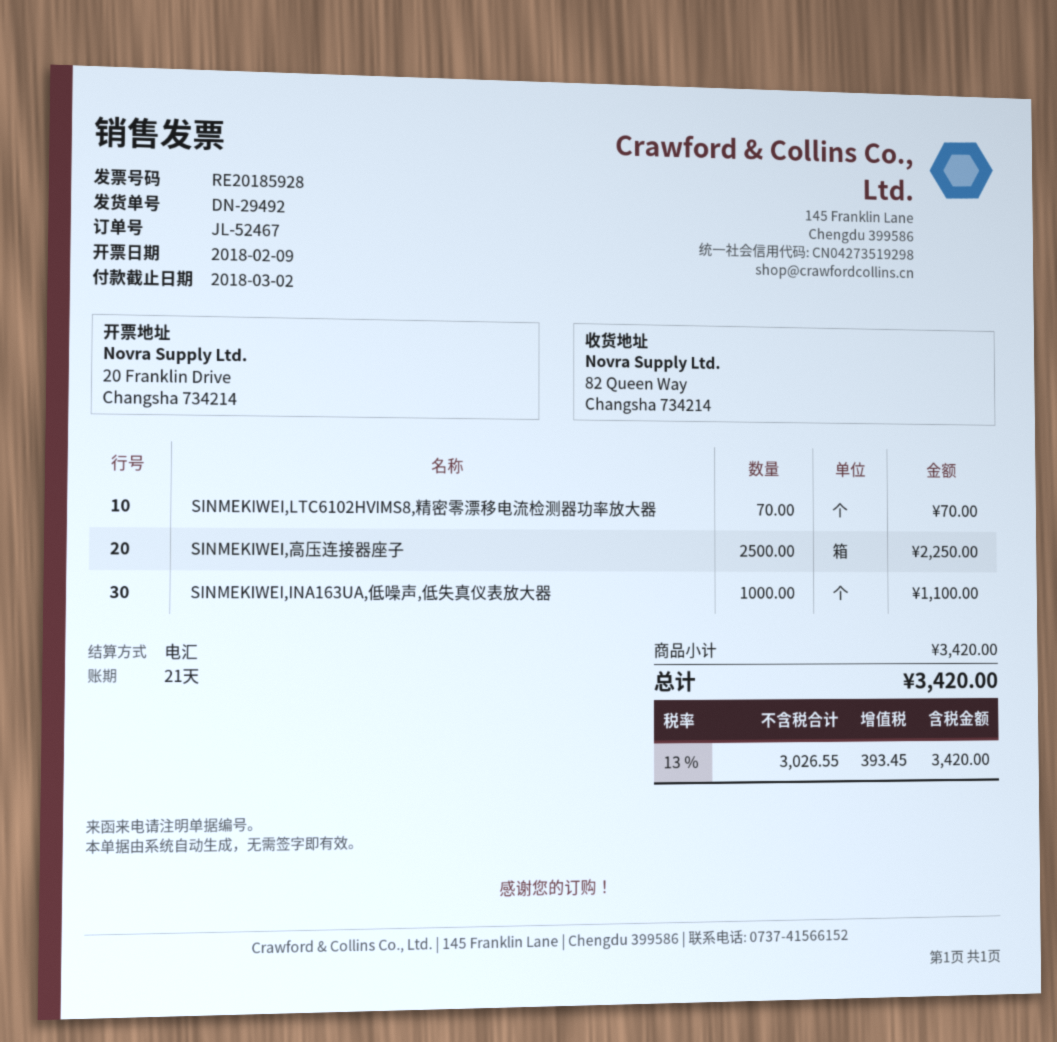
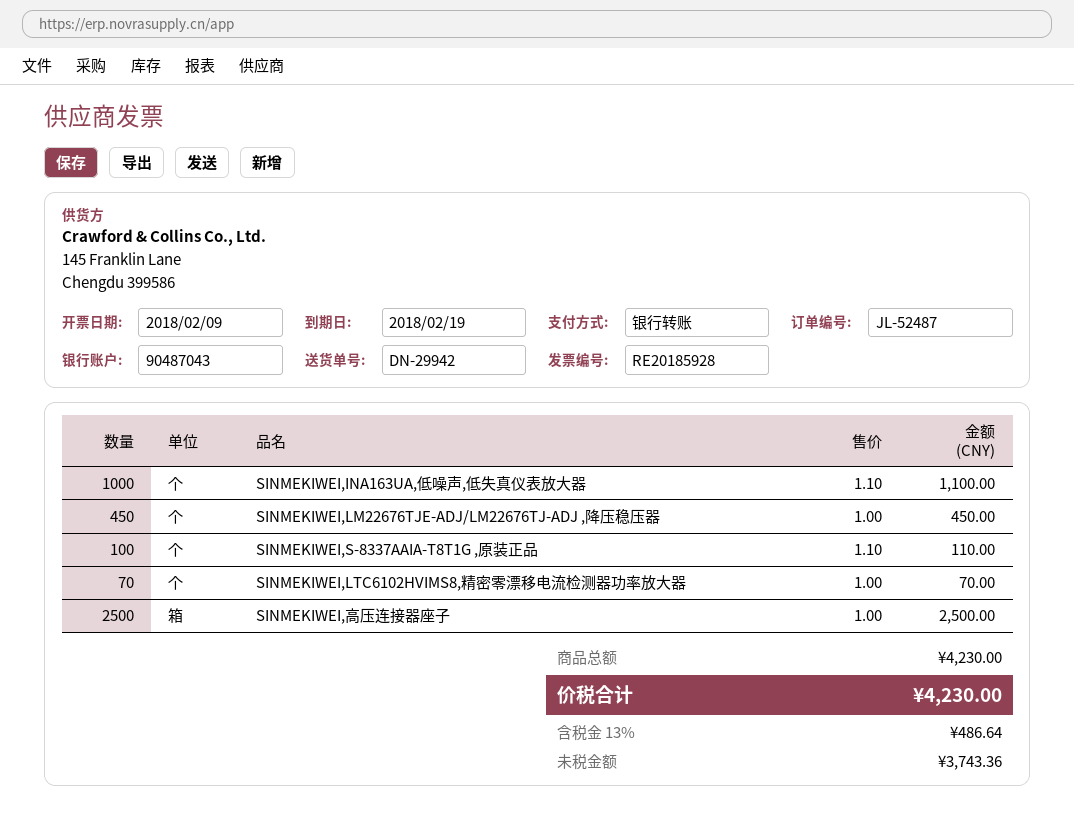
order number: JL-52467 -> JL-52487
delivery note number: DN-29492 -> DN-29942
due date: 2018-03-02 -> 2018-02-19
SINMEKIWEI,高压连接器座子: 2500 for 2250.00 -> 2500 for 2500.00
SINMEKIWEI,LM22676TJE-ADJ/LM22676TJ-ADJ ,降压稳压器: none -> 450 for 450.00
SINMEKIWEI,S-8337AAIA-T8T1G ,原装正品: none -> 100 for 110.00
subtotal: 3420.00 -> 4230.00
net: 3026.55 -> 3743.36
tax: 13% = 393.45 -> 13% = 486.64
total: 3420.00 -> 4230.00

